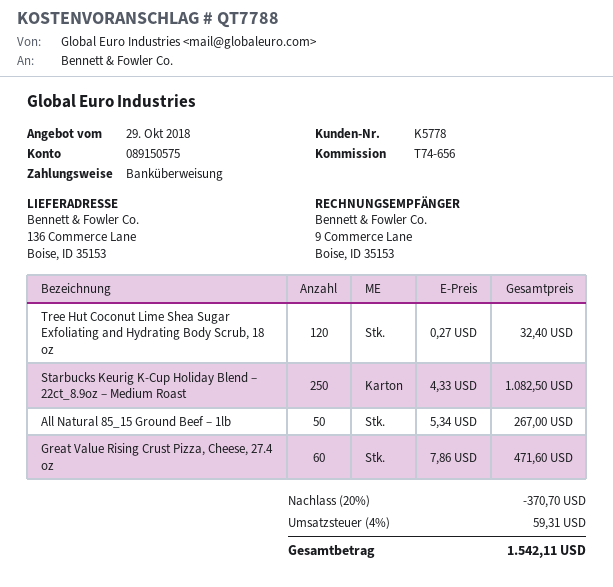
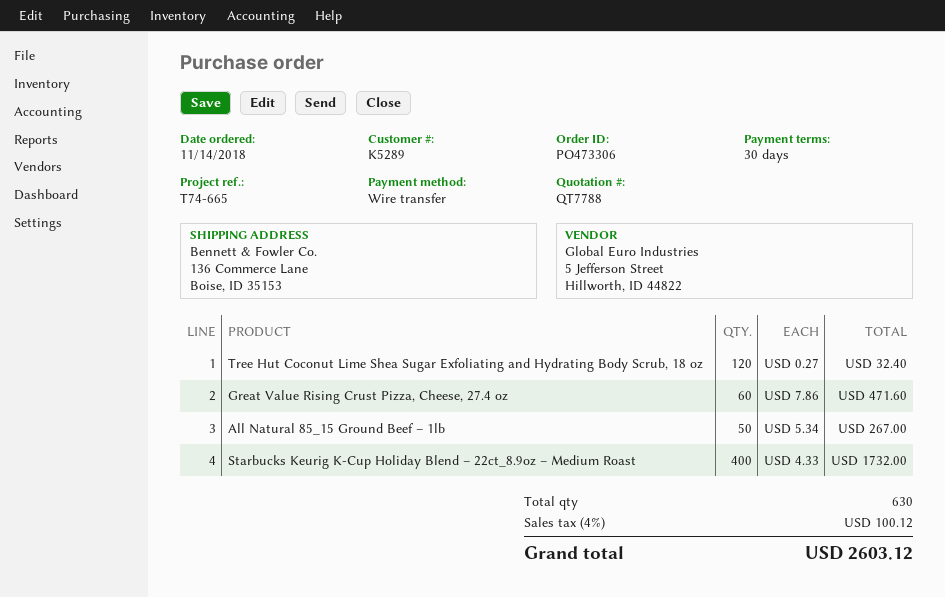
customer number: K5778 -> K5289
reference: T74-656 -> T74-665
Starbucks Keurig K-Cup Holiday Blend – 22ct_8.9oz – Medium Roast: 250 x 4.33 = 1082.50 -> 400 x 4.33 = 1732.00
discount: 20% = 370.70 -> none
tax: 4% = 59.31 -> 4% = 100.12
total: 1542.11 -> 2603.12

